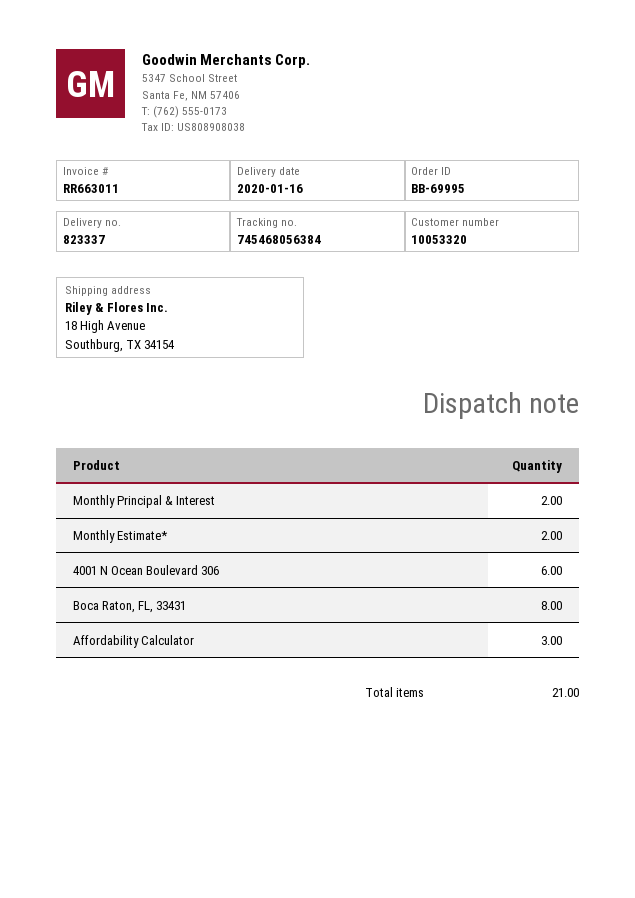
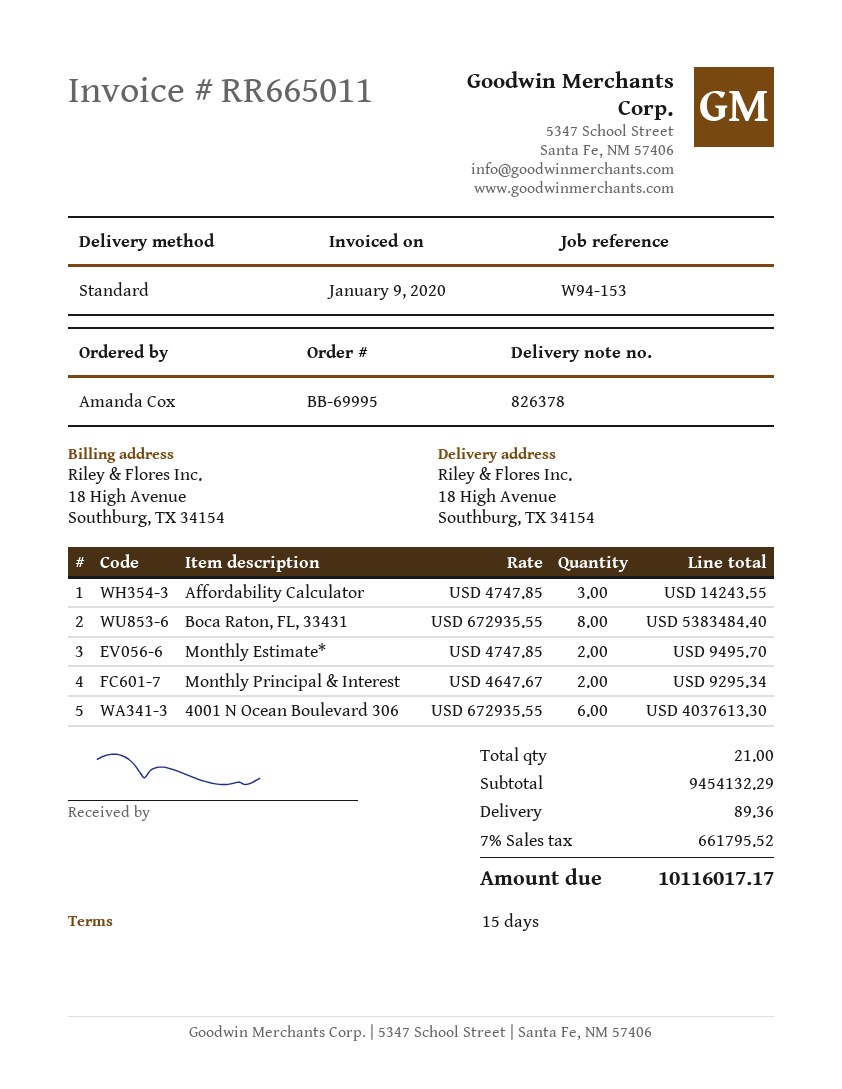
delivery note number: 823337 -> 826378
invoice number: RR663011 -> RR665011

